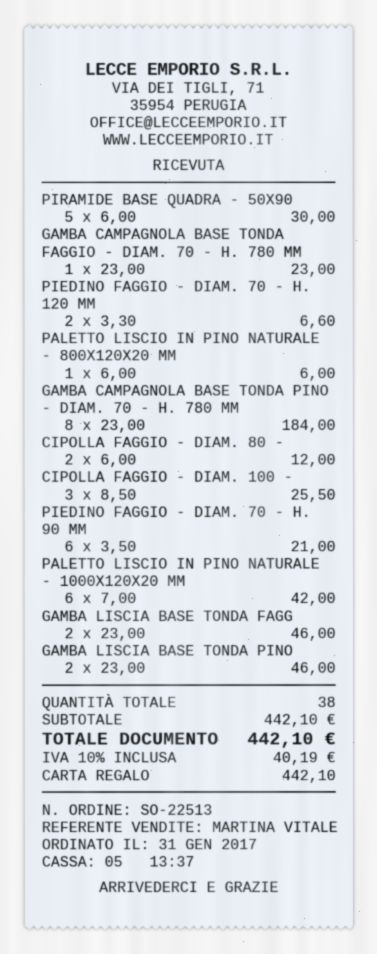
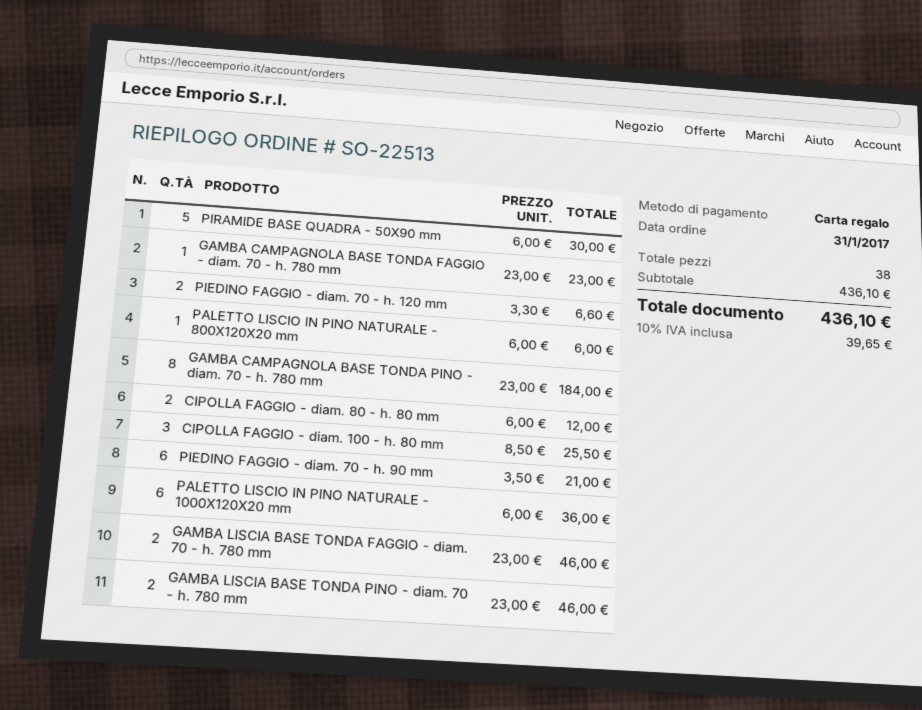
PALETTO LISCIO IN PINO NATURALE - 1000X120X20 MM: 6 x 7.00 = 42.00 -> 6 x 6.00 = 36.00
subtotal: 442.10 -> 436.10
tax: 10% = 40.19 -> 10% = 39.65
total: 442.10 -> 436.10

